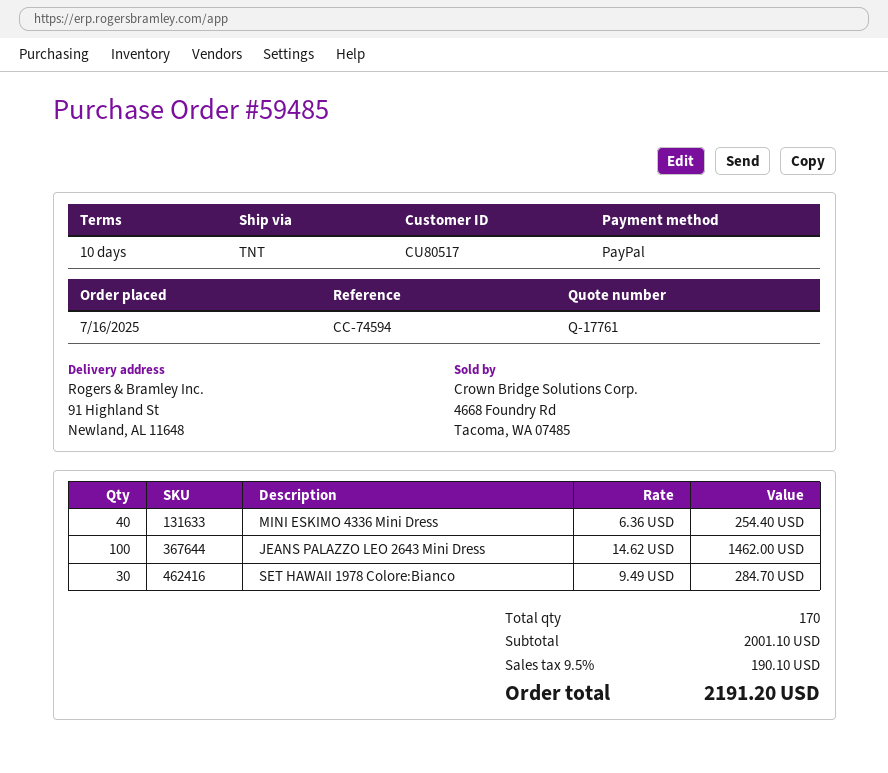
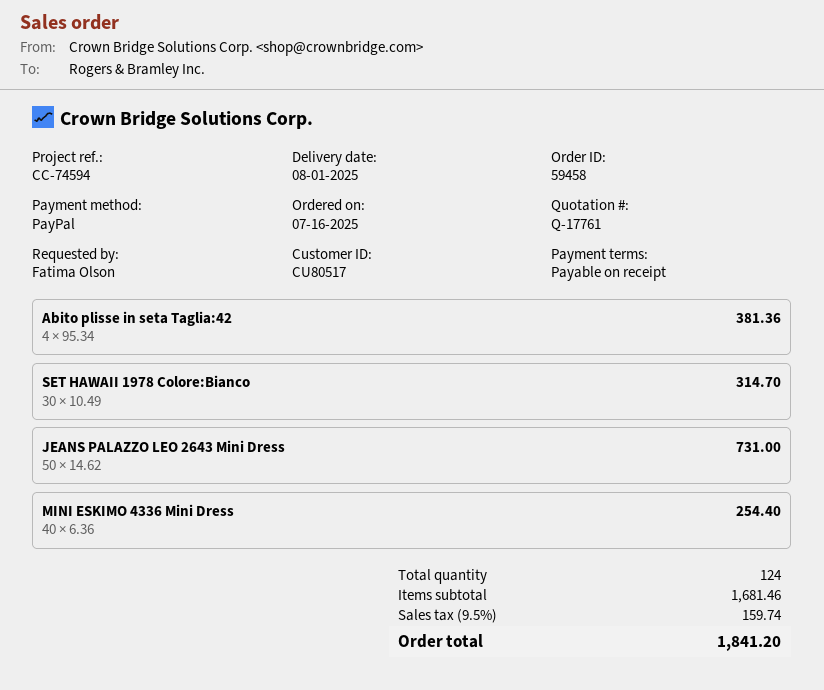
order number: 59485 -> 59458
payment terms: 10 days -> on receipt
JEANS PALAZZO LEO 2643 Mini Dress: 100 x 14.62 = 1462.00 -> 50 x 14.62 = 731.00
SET HAWAII 1978 Colore:Bianco: 30 x 9.49 = 284.70 -> 30 x 10.49 = 314.70
Abito plisse in seta Taglia:42: none -> 4 x 95.34 = 381.36
total quantity: 170 -> 124
subtotal: 2001.10 -> 1681.46
tax: 9.5% = 190.10 -> 9.5% = 159.74
total: 2191.20 -> 1841.20

